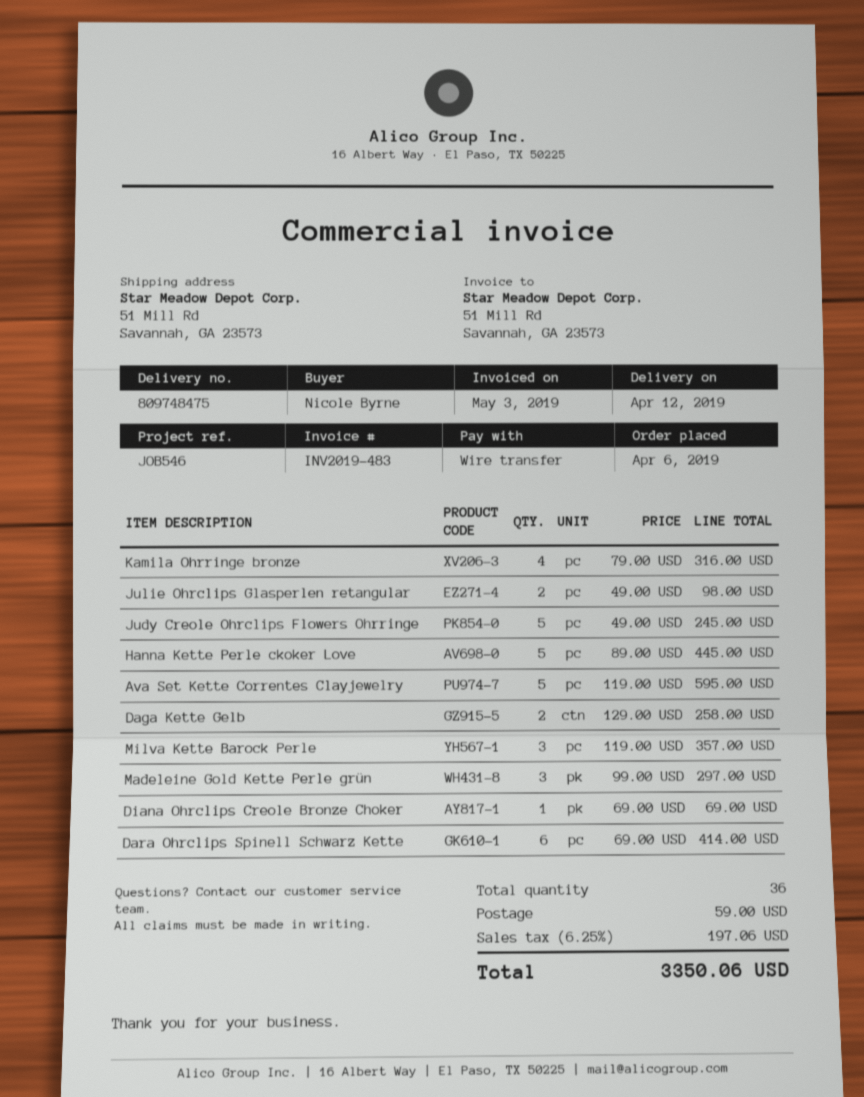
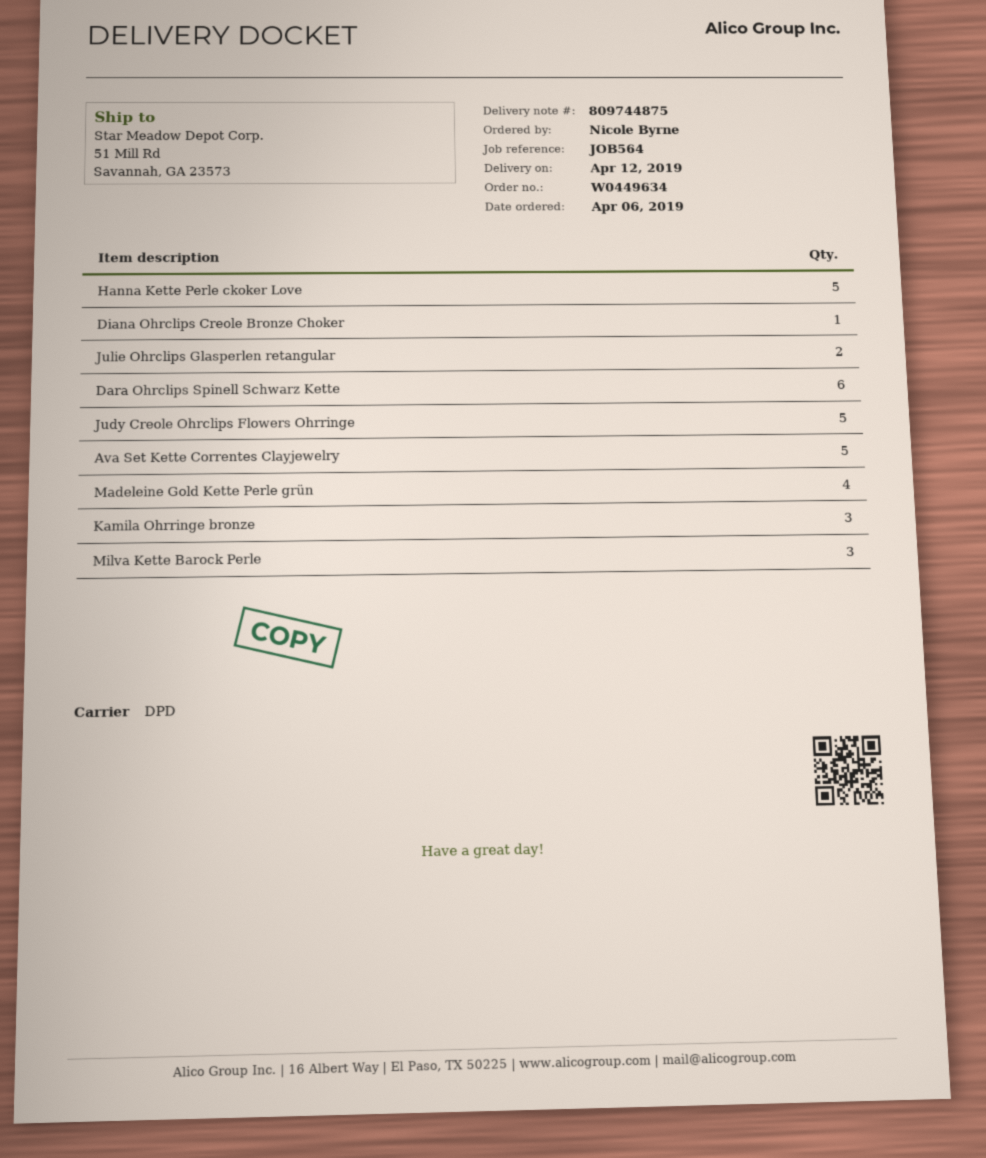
delivery note number: 809748475 -> 809744875
reference: JOB546 -> JOB564
Kamila Ohrringe bronze: 4 -> 3
Daga Kette Gelb: 2 -> none
Madeleine Gold Kette Perle grün: 3 -> 4

